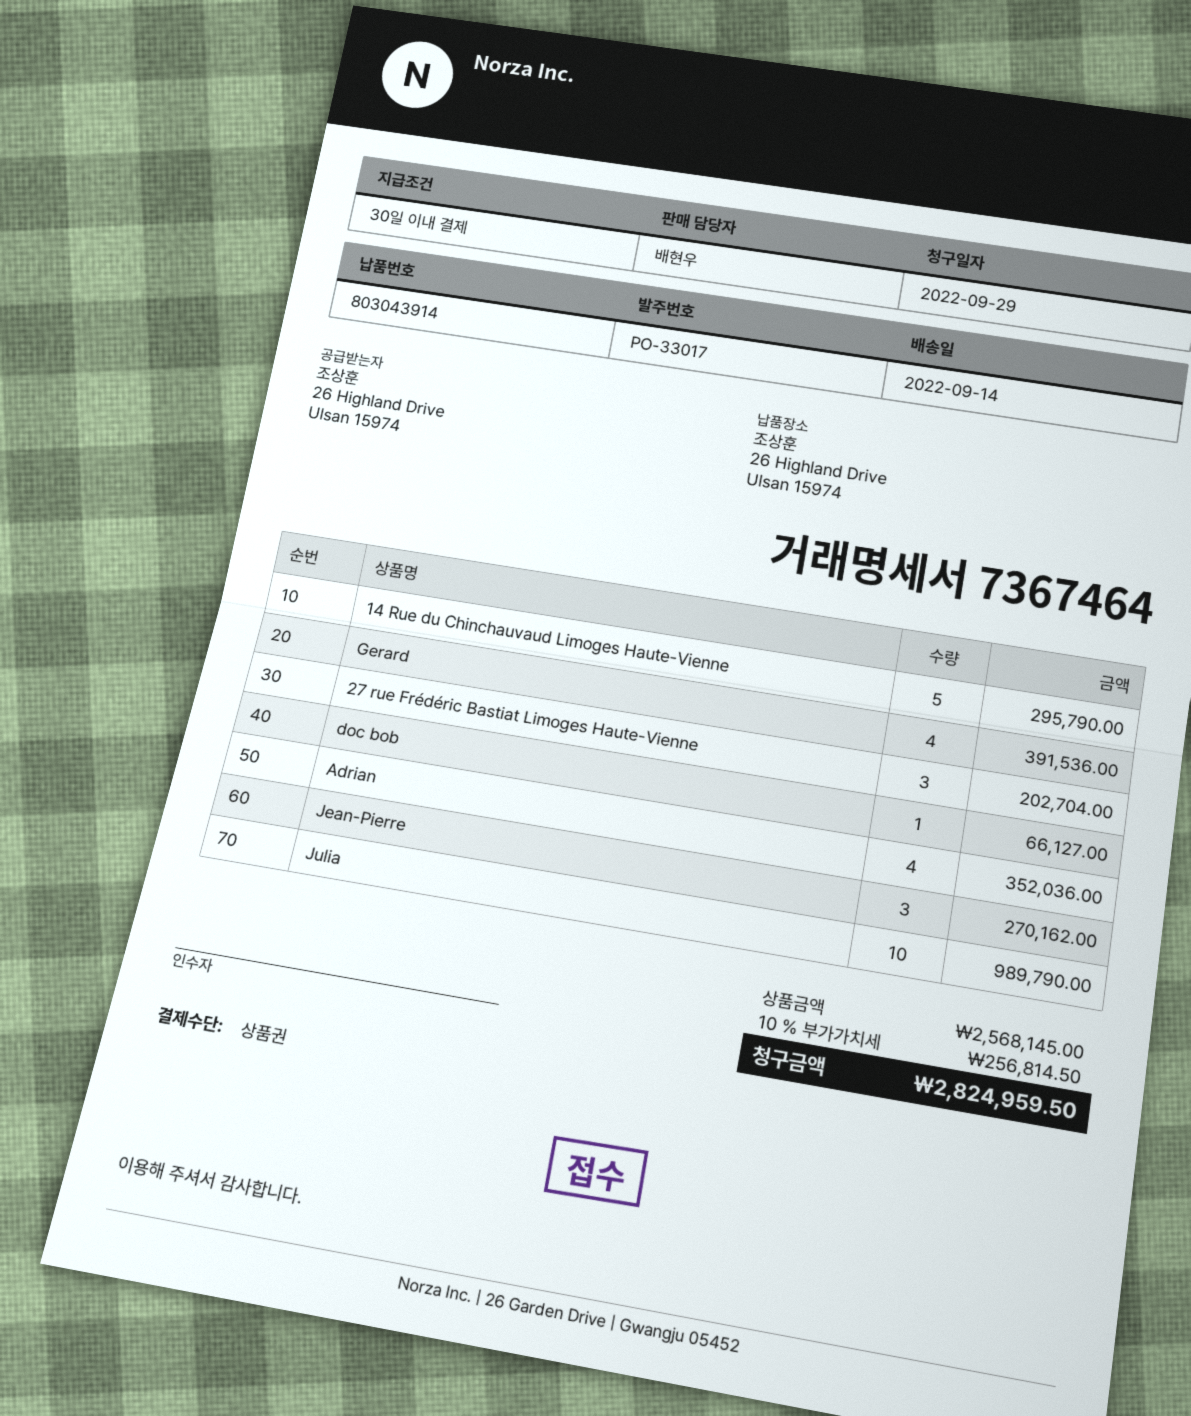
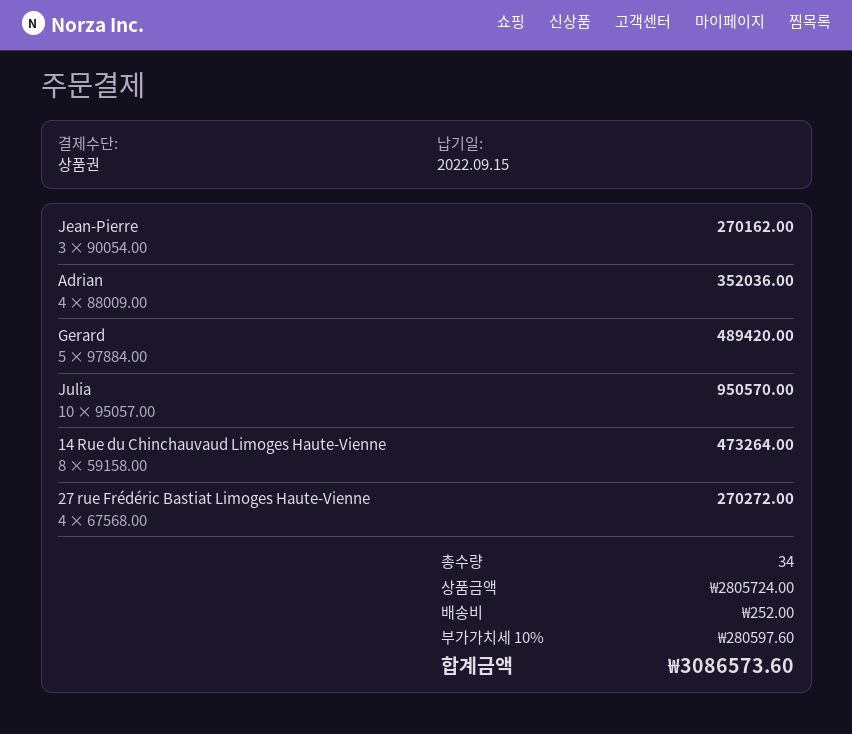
delivery date: 2022-09-14 -> 2022-09-15
14 Rue du Chinchauvaud Limoges Haute-Vienne: 5 for 295790.00 -> 8 for 473264.00
Gerard: 4 for 391536.00 -> 5 for 489420.00
27 rue Frédéric Bastiat Limoges Haute-Vienne: 3 for 202704.00 -> 4 for 270272.00
doc bob: 1 for 66127.00 -> none
Julia: 10 for 989790.00 -> 10 for 950570.00
subtotal: 2568145.00 -> 2805724.00
shipping: none -> 252.00
tax: 10% = 256814.50 -> 10% = 280597.60
total: 2824959.50 -> 3086573.60

